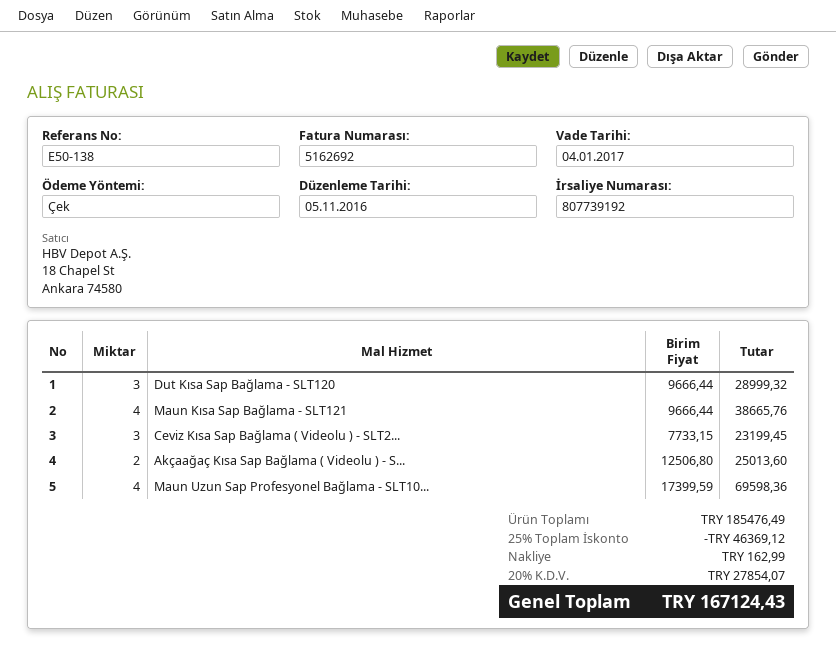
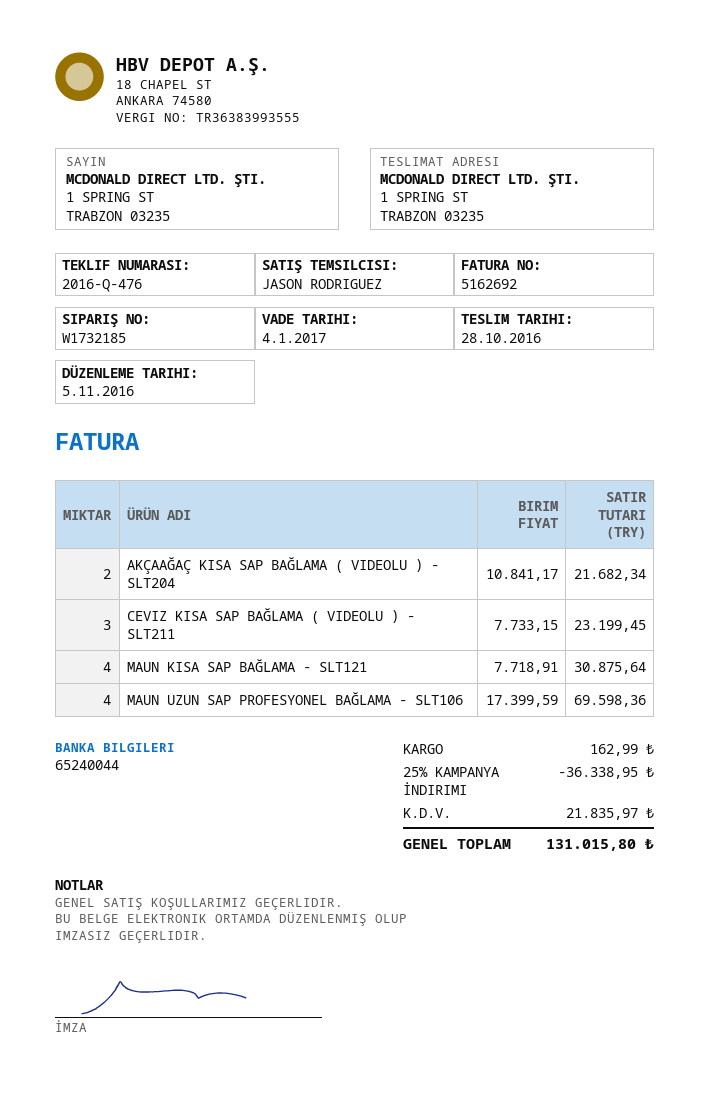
Dut Kısa Sap Bağlama - SLT120: 3 x 9666.44 = 28999.32 -> none
Maun Kısa Sap Bağlama - SLT121: 4 x 9666.44 = 38665.76 -> 4 x 7718.91 = 30875.64
Akçaağaç Kısa Sap Bağlama ( Videolu ) - S...: 2 x 12506.80 = 25013.60 -> 2 x 10841.17 = 21682.34
discount: 25% = 46369.12 -> 25% = 36338.95
tax: 27854.07 -> 21835.97
total: 167124.43 -> 131015.80

